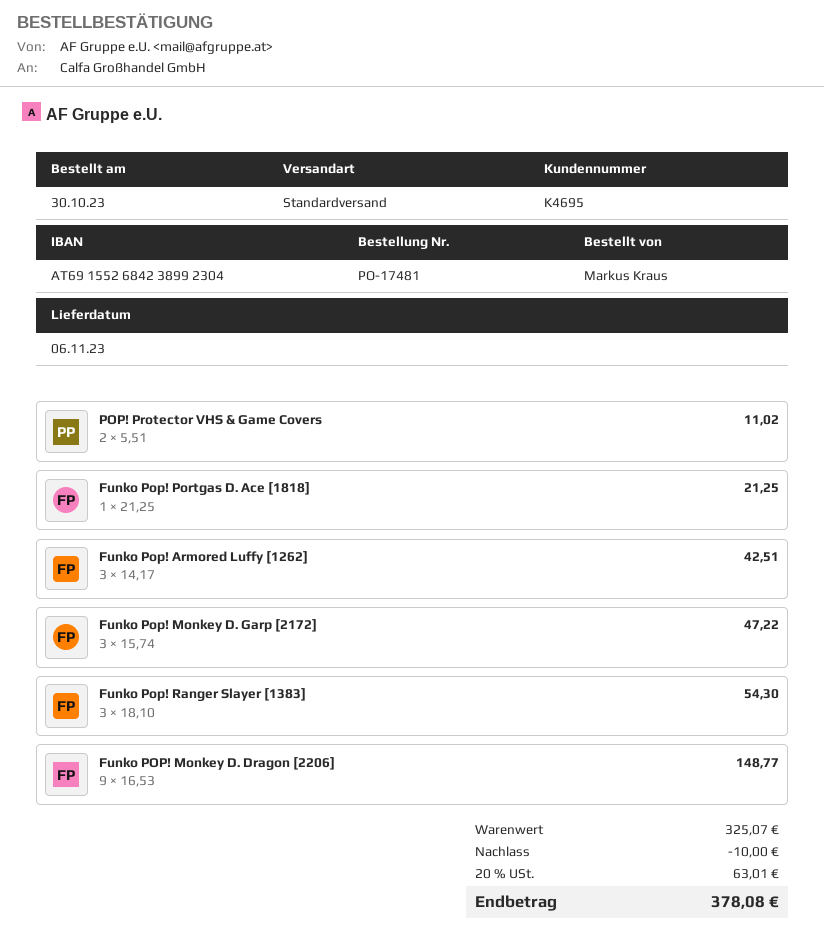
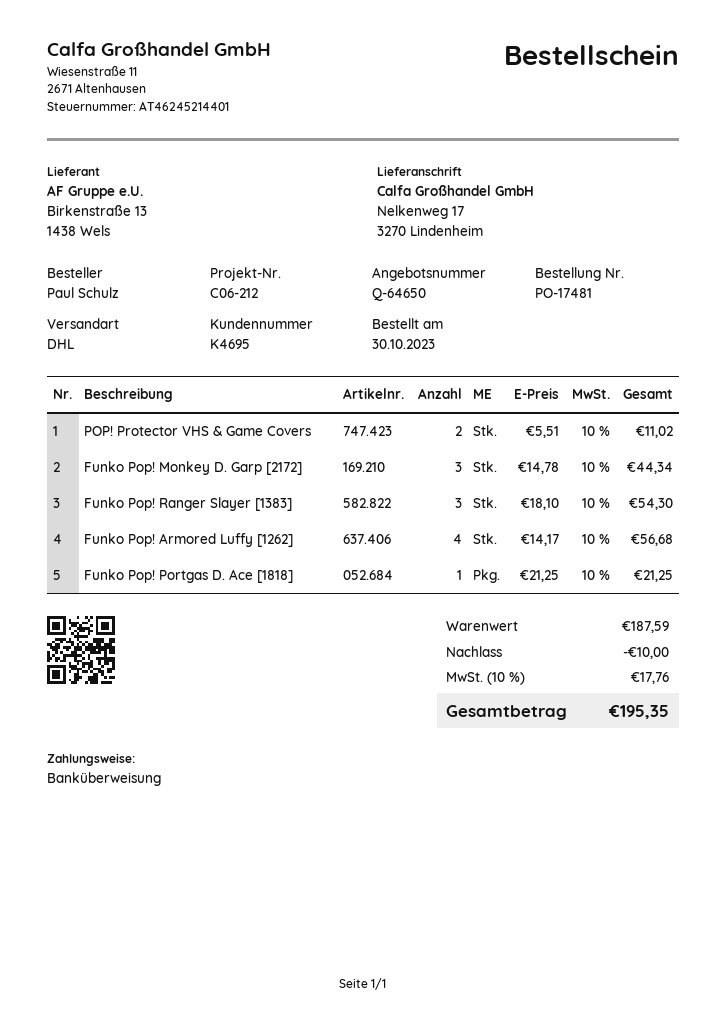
ordered by: Markus Kraus -> Paul Schulz
shipping method: standard -> DHL
Funko Pop! Armored Luffy [1262]: 3 x 14.17 = 42.51 -> 4 x 14.17 = 56.68
Funko Pop! Monkey D. Garp [2172]: 3 x 15.74 = 47.22 -> 3 x 14.78 = 44.34
Funko POP! Monkey D. Dragon [2206]: 9 x 16.53 = 148.77 -> none
subtotal: 325.07 -> 187.59
tax: 20% = 63.01 -> 10% = 17.76
total: 378.08 -> 195.35

